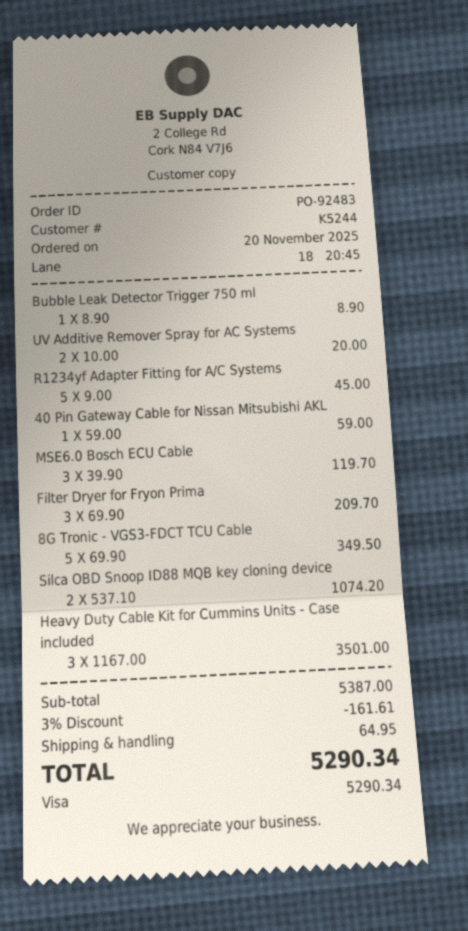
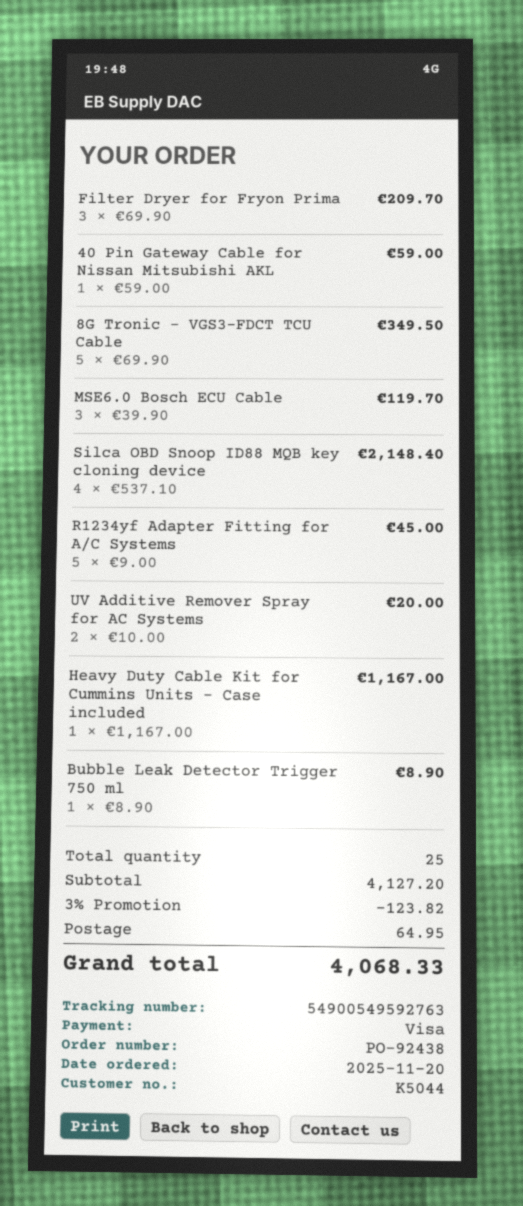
order number: PO-92483 -> PO-92438
customer number: K5244 -> K5044
Silca OBD Snoop ID88 MQB key cloning device: 2 x 537.10 = 1074.20 -> 4 x 537.10 = 2148.40
Heavy Duty Cable Kit for Cummins Units - Case included: 3 x 1167.00 = 3501.00 -> 1 x 1167.00 = 1167.00
subtotal: 5387.00 -> 4127.20
discount: 3% = 161.61 -> 3% = 123.82
total: 5290.34 -> 4068.33

